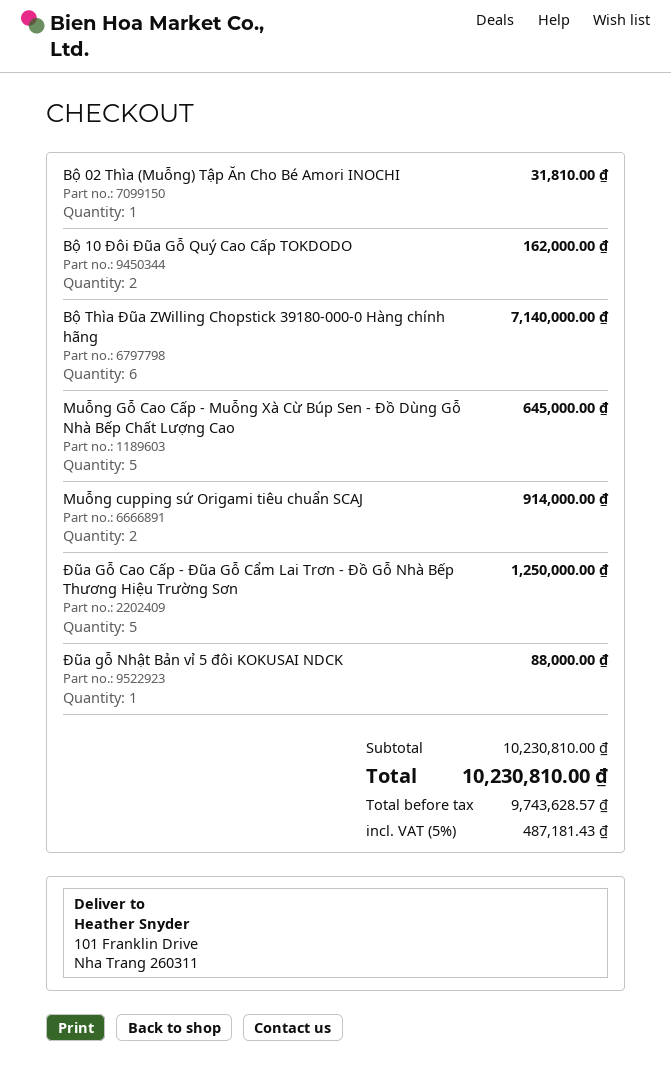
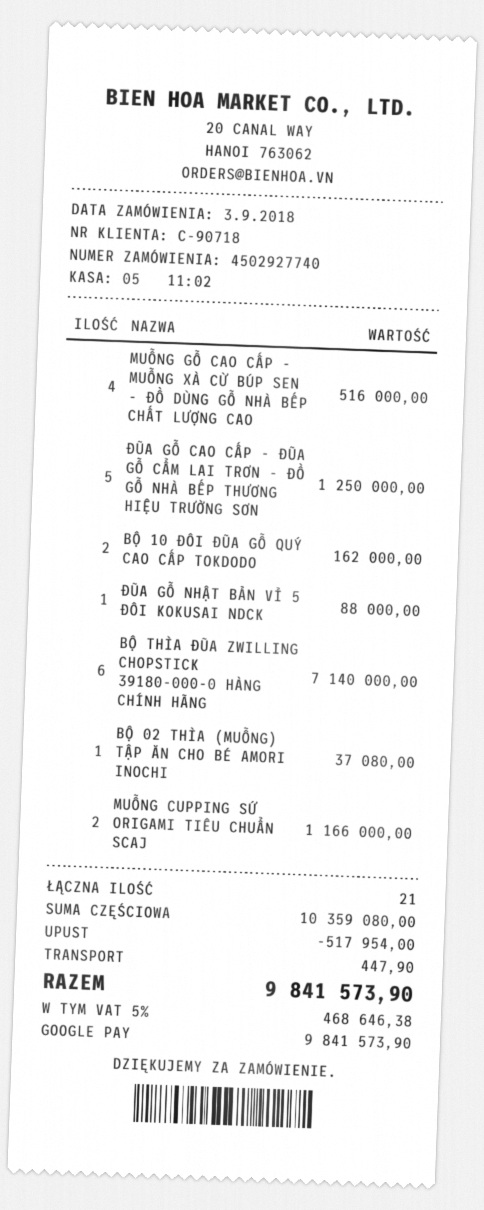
Bộ 02 Thìa (Muỗng) Tập Ăn Cho Bé Amori INOCHI: 1 for 31810.00 -> 1 for 37080.00
Muỗng Gỗ Cao Cấp - Muỗng Xà Cừ Búp Sen - Đồ Dùng Gỗ Nhà Bếp Chất Lượng Cao: 5 for 645000.00 -> 4 for 516000.00
Muỗng cupping sứ Origami tiêu chuẩn SCAJ: 2 for 914000.00 -> 2 for 1166000.00
subtotal: 10230810.00 -> 10359080.00
discount: none -> 517954.00
shipping: none -> 447.90
tax: 5% = 487181.43 -> 5% = 468646.38
total: 10230810.00 -> 9841573.90

